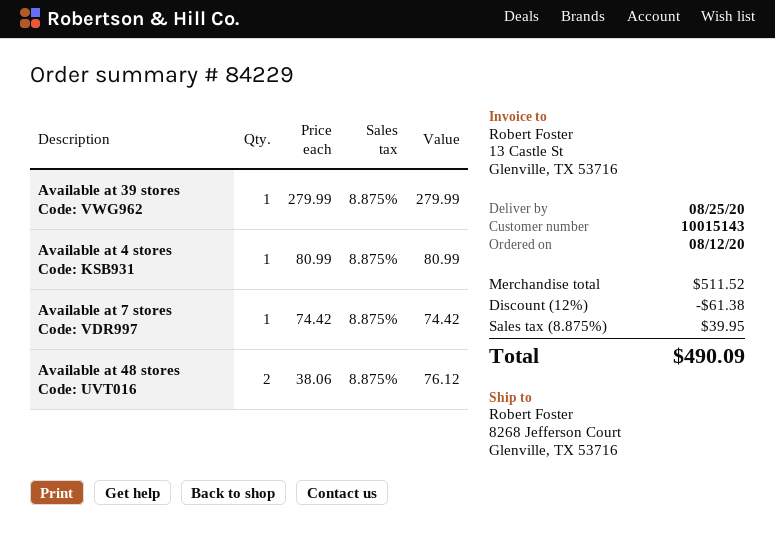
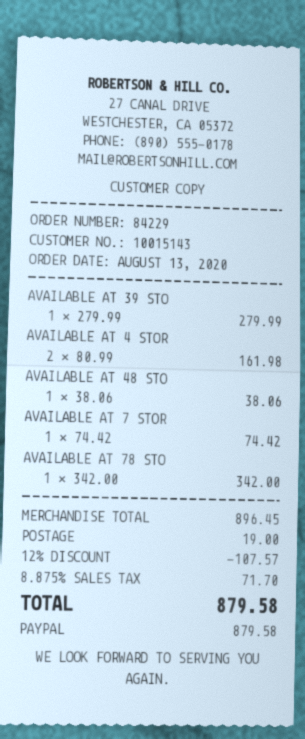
order date: 2020-08-12 -> 2020-08-13
Available at 4 stores: 1 x 80.99 = 80.99 -> 2 x 80.99 = 161.98
Available at 48 stores: 2 x 38.06 = 76.12 -> 1 x 38.06 = 38.06
AVAILABLE AT 78 STO: none -> 1 x 342.00 = 342.00
subtotal: 511.52 -> 896.45
discount: 12% = 61.38 -> 12% = 107.57
shipping: none -> 19.00
tax: 8.875% = 39.95 -> 8.875% = 71.70
total: 490.09 -> 879.58

